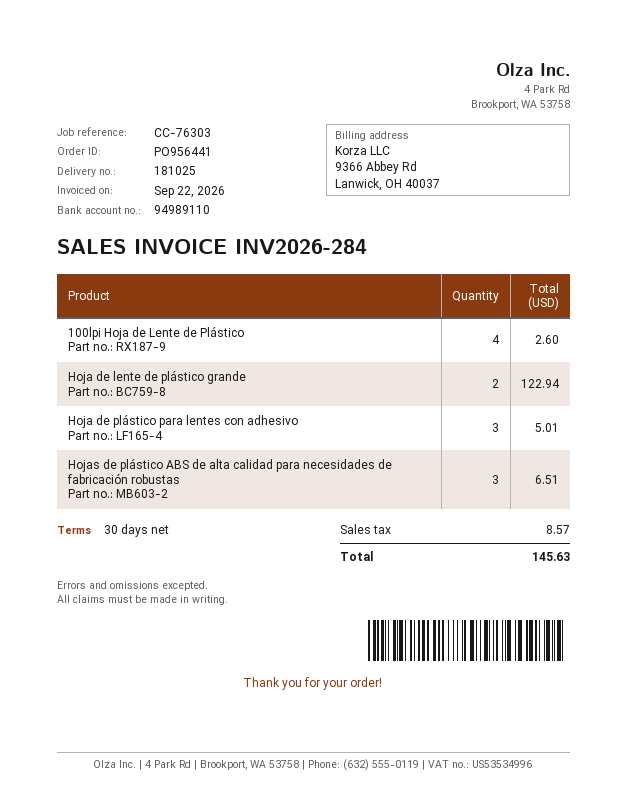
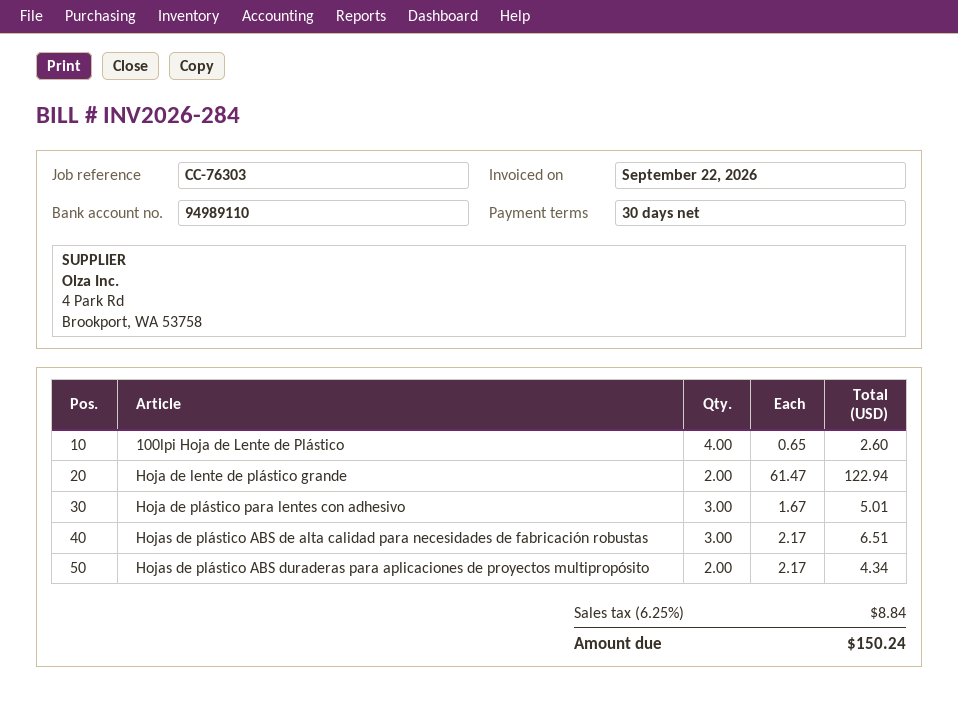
Hojas de plástico ABS duraderas para aplicaciones de proyectos multipropósito: none -> 2 for 4.34
tax: 8.57 -> 8.84
total: 145.63 -> 150.24

